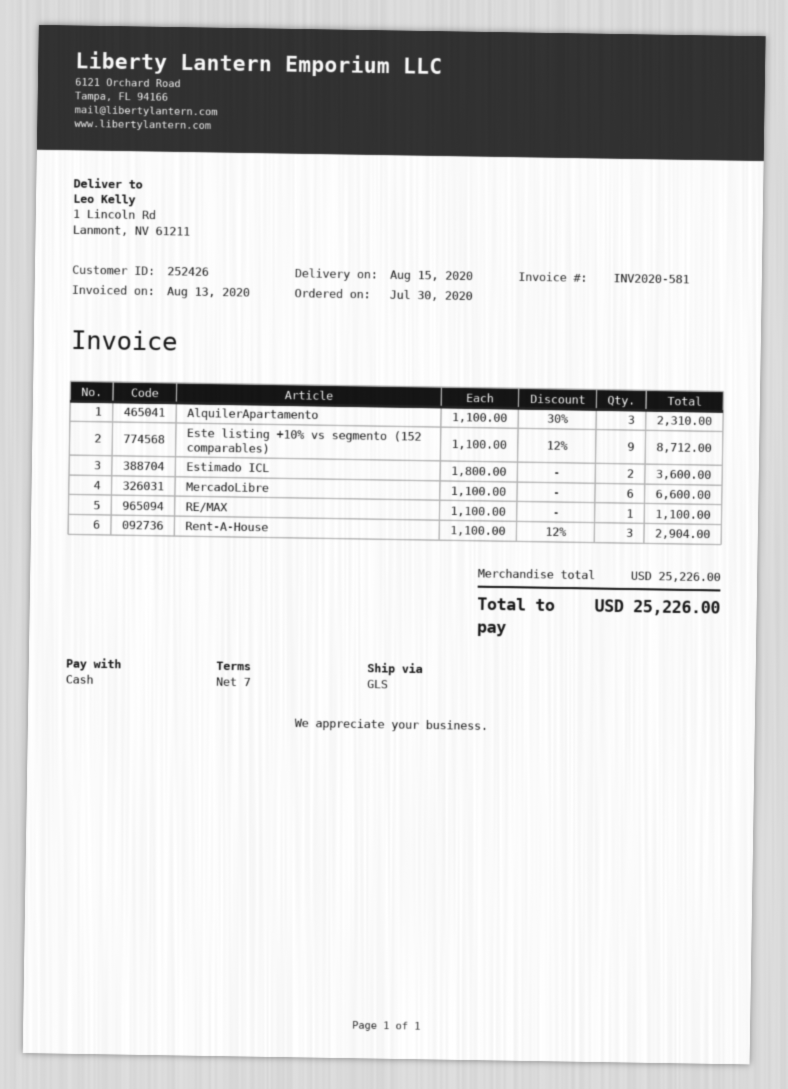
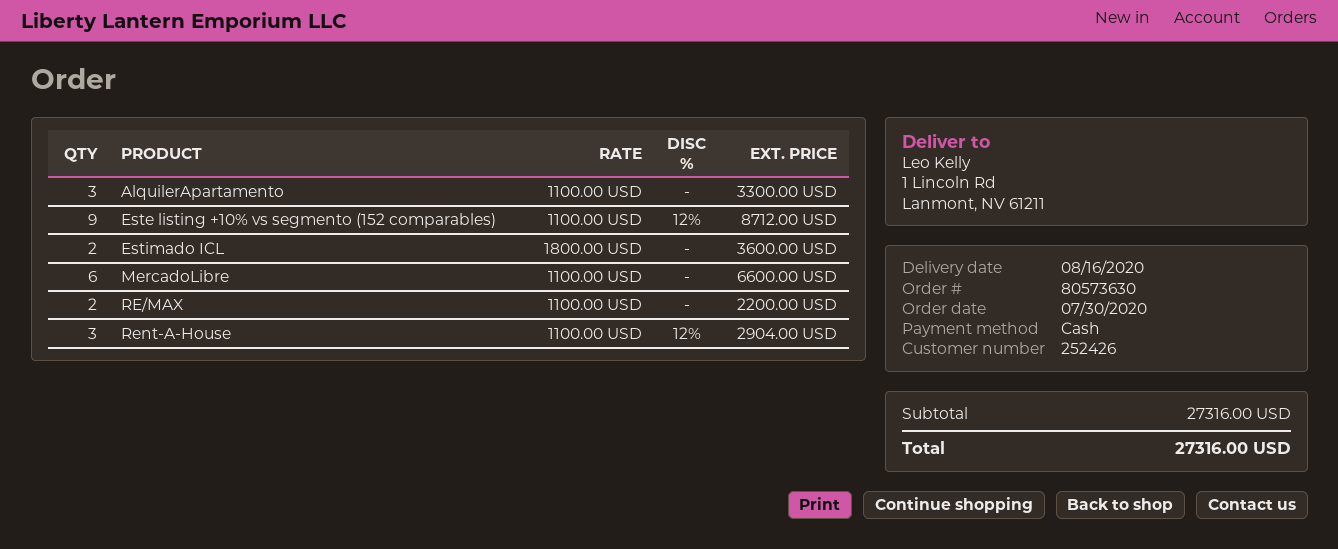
delivery date: 2020-08-15 -> 2020-08-16
AlquilerApartamento: 3 x 1100.00 - 30% = 2310.00 -> 3 x 1100.00 = 3300.00
RE/MAX: 1 x 1100.00 = 1100.00 -> 2 x 1100.00 = 2200.00
subtotal: 25226.00 -> 27316.00
total: 25226.00 -> 27316.00

